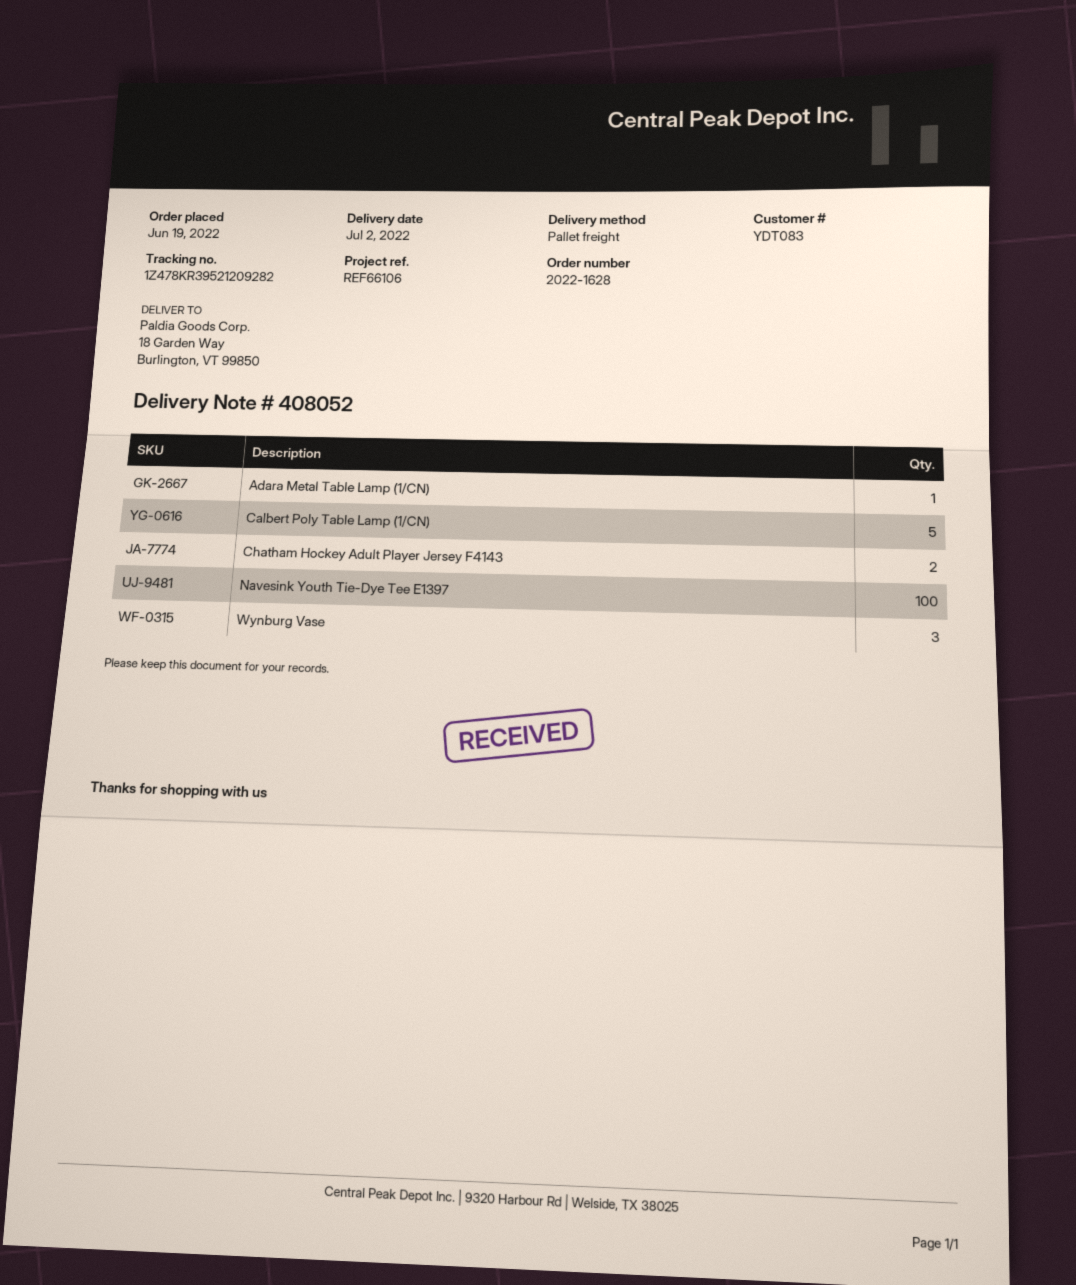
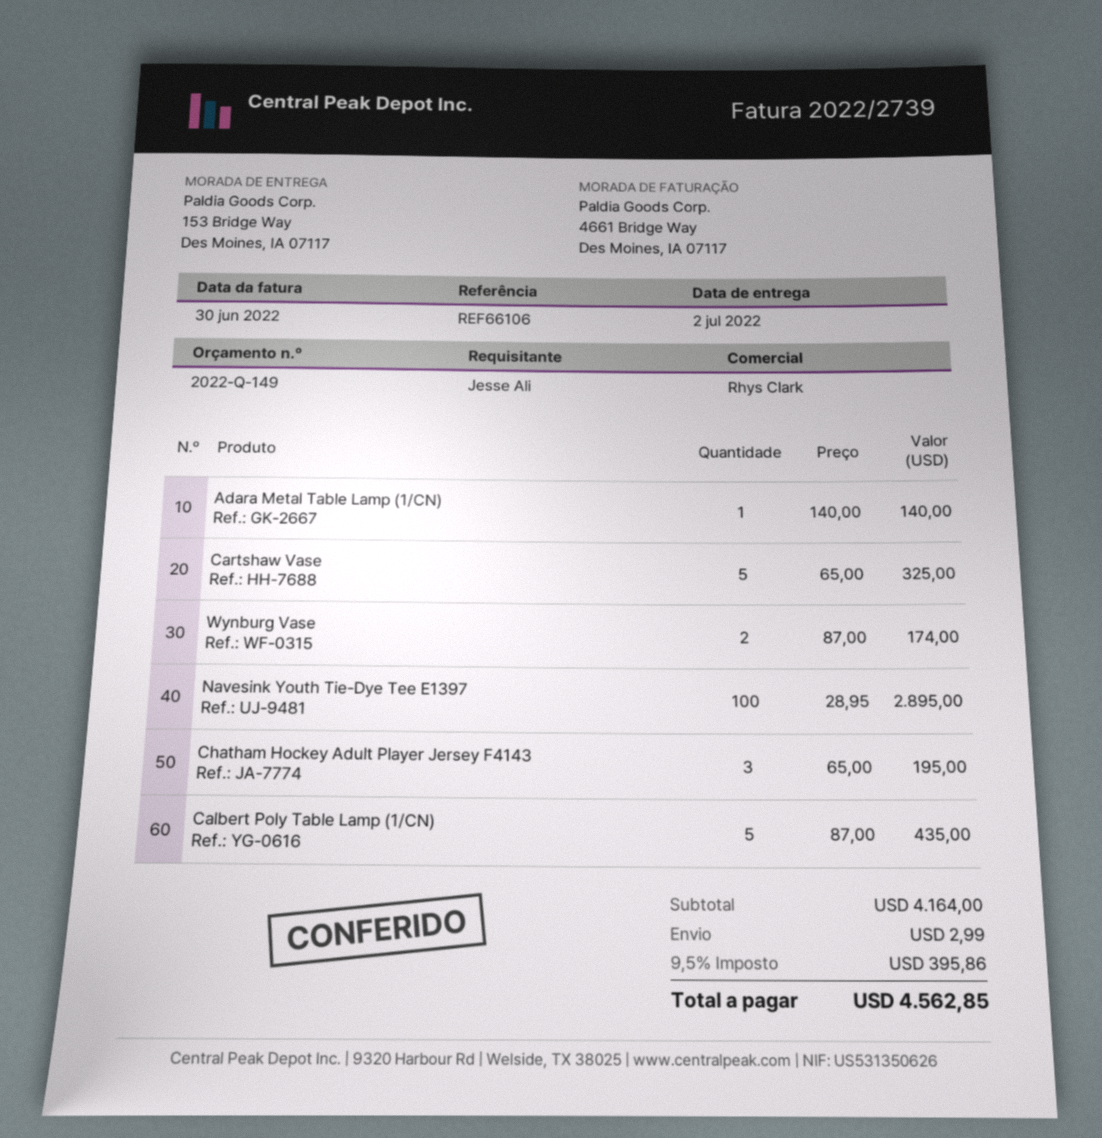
ship to: 18 Garden Way, Burlington, VT 99850 -> 153 Bridge Way, Des Moines, IA 07117
Chatham Hockey Adult Player Jersey F4143: 2 -> 3
Wynburg Vase: 3 -> 2
Cartshaw Vase: none -> 5

